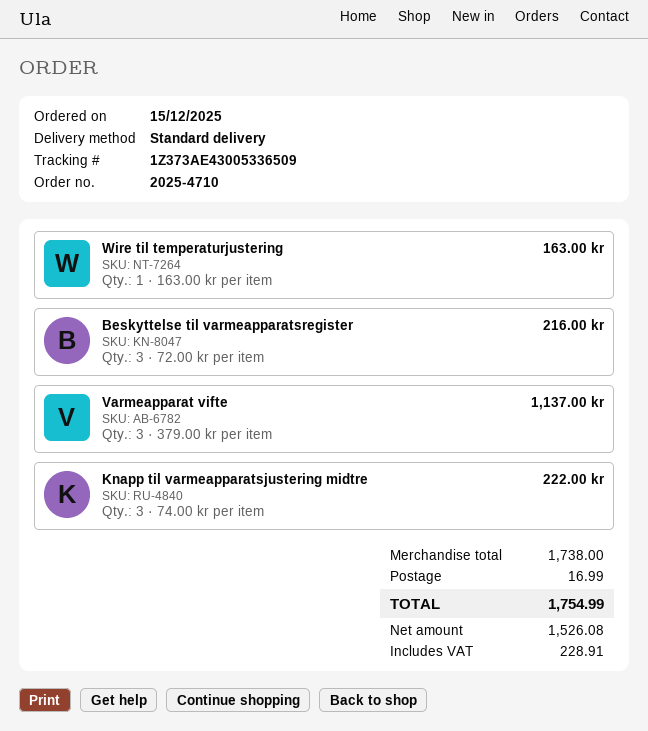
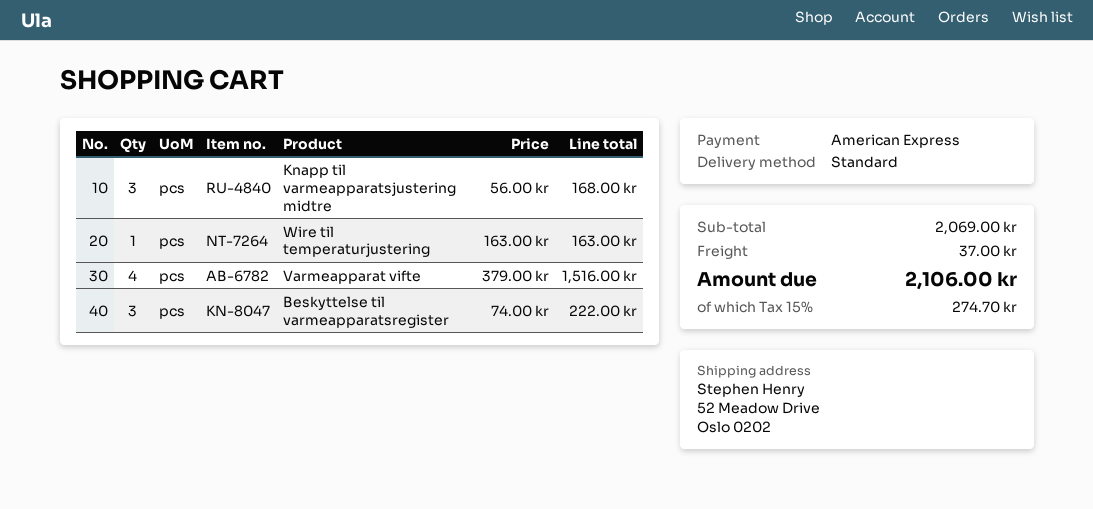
Beskyttelse til varmeapparatsregister: 3 x 72.00 = 216.00 -> 3 x 74.00 = 222.00
Varmeapparat vifte: 3 x 379.00 = 1137.00 -> 4 x 379.00 = 1516.00
Knapp til varmeapparatsjustering midtre: 3 x 74.00 = 222.00 -> 3 x 56.00 = 168.00
subtotal: 1738.00 -> 2069.00
shipping: 16.99 -> 37.00
tax: 228.91 -> 274.70
total: 1754.99 -> 2106.00

